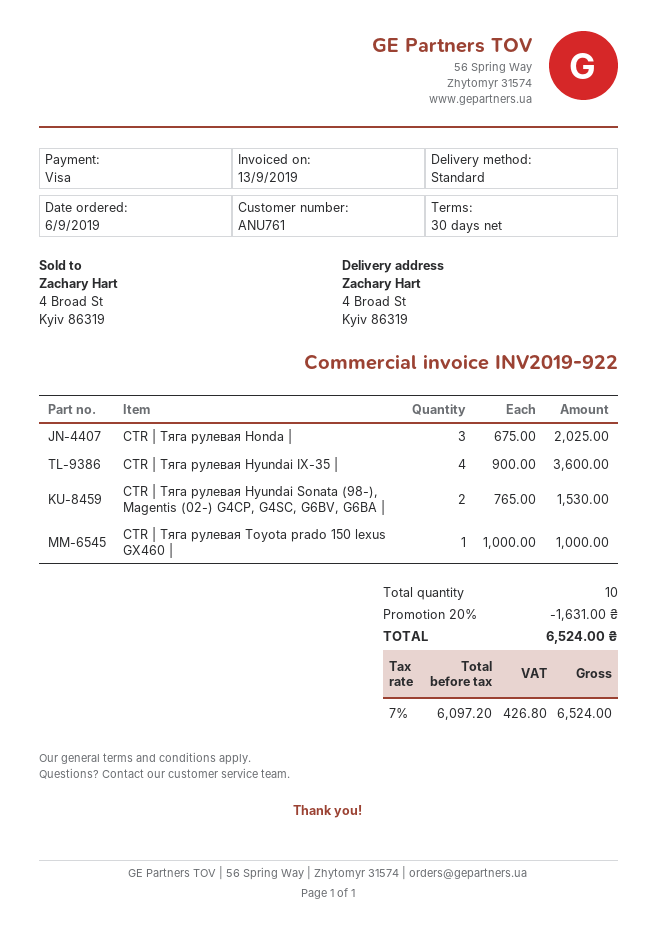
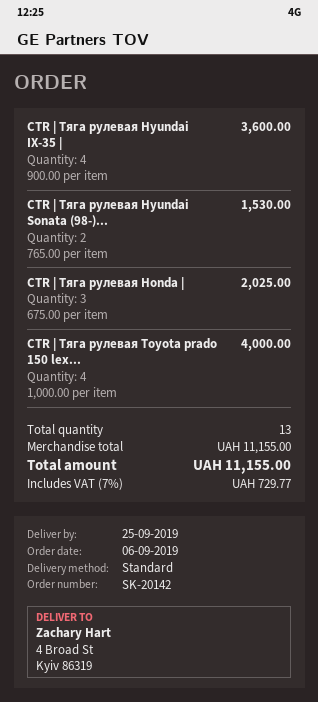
CTR | Тяга рулевая Toyota prado 150 lexus GX460 |: 1 x 1000.00 = 1000.00 -> 4 x 1000.00 = 4000.00
total quantity: 10 -> 13
discount: 20% = 1631.00 -> none
tax: 7% = 426.80 -> 7% = 729.77
total: 6524.00 -> 11155.00

